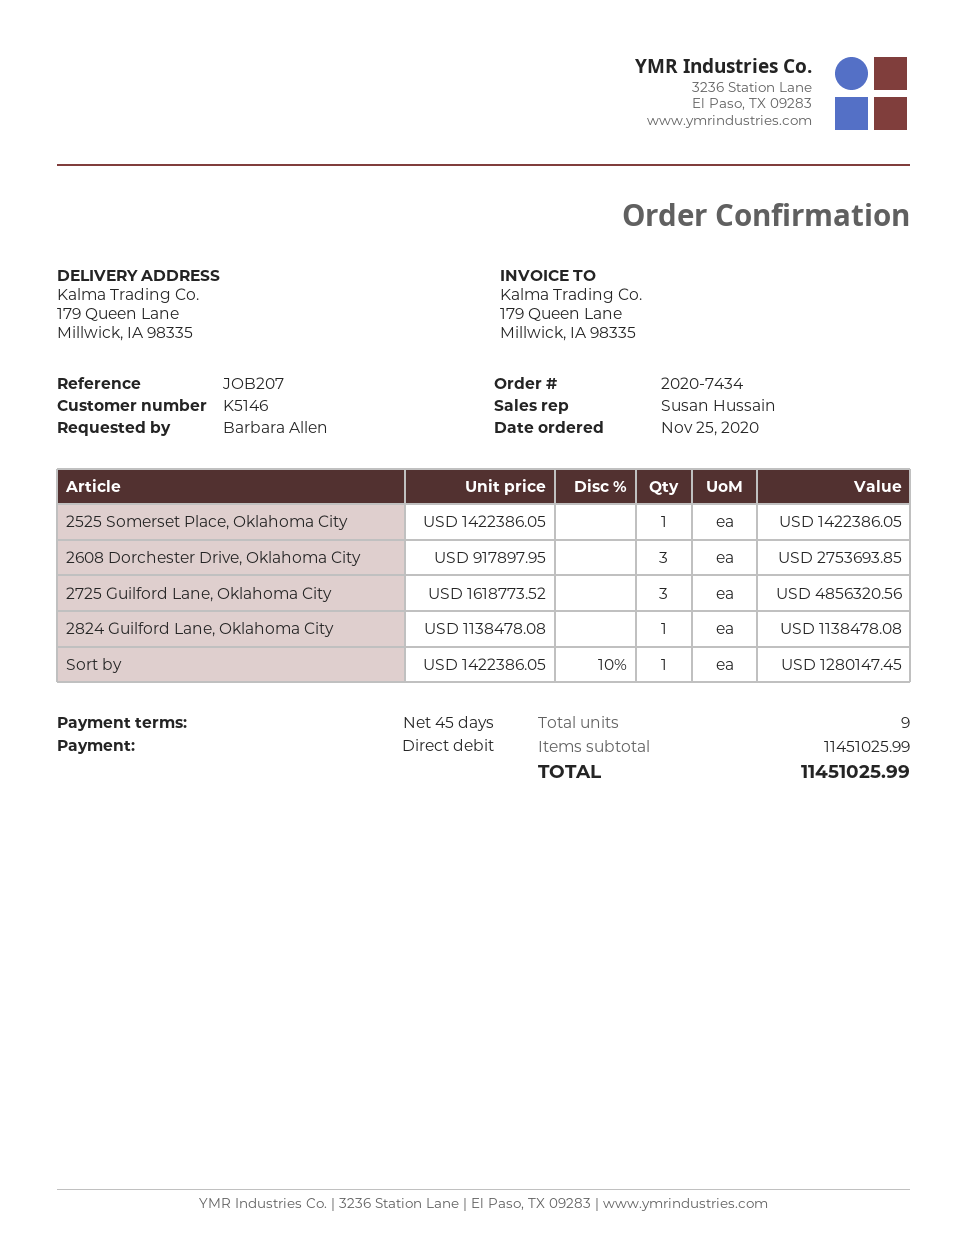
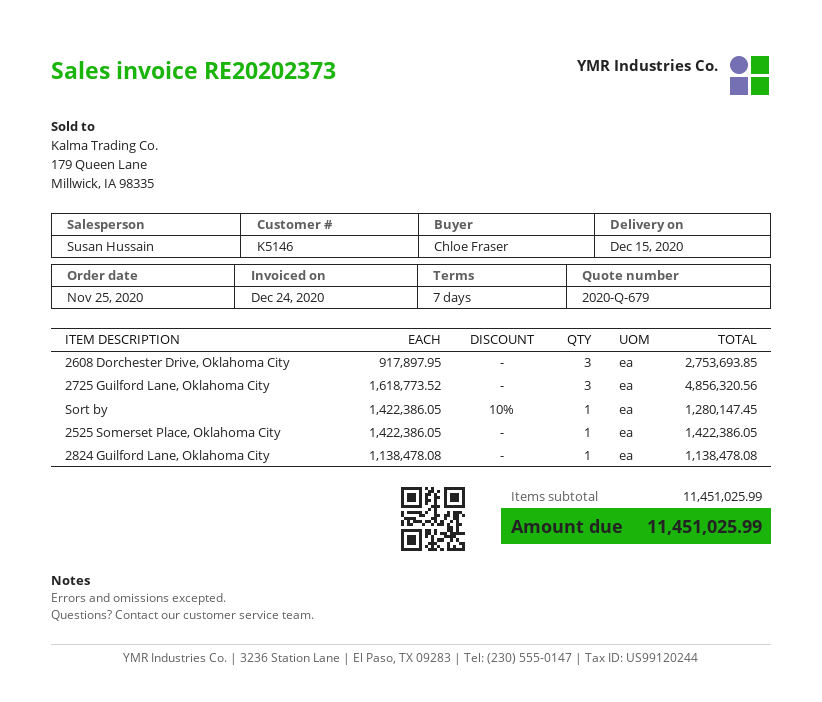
payment terms: 45 days -> 7 days
ordered by: Barbara Allen -> Chloe Fraser

